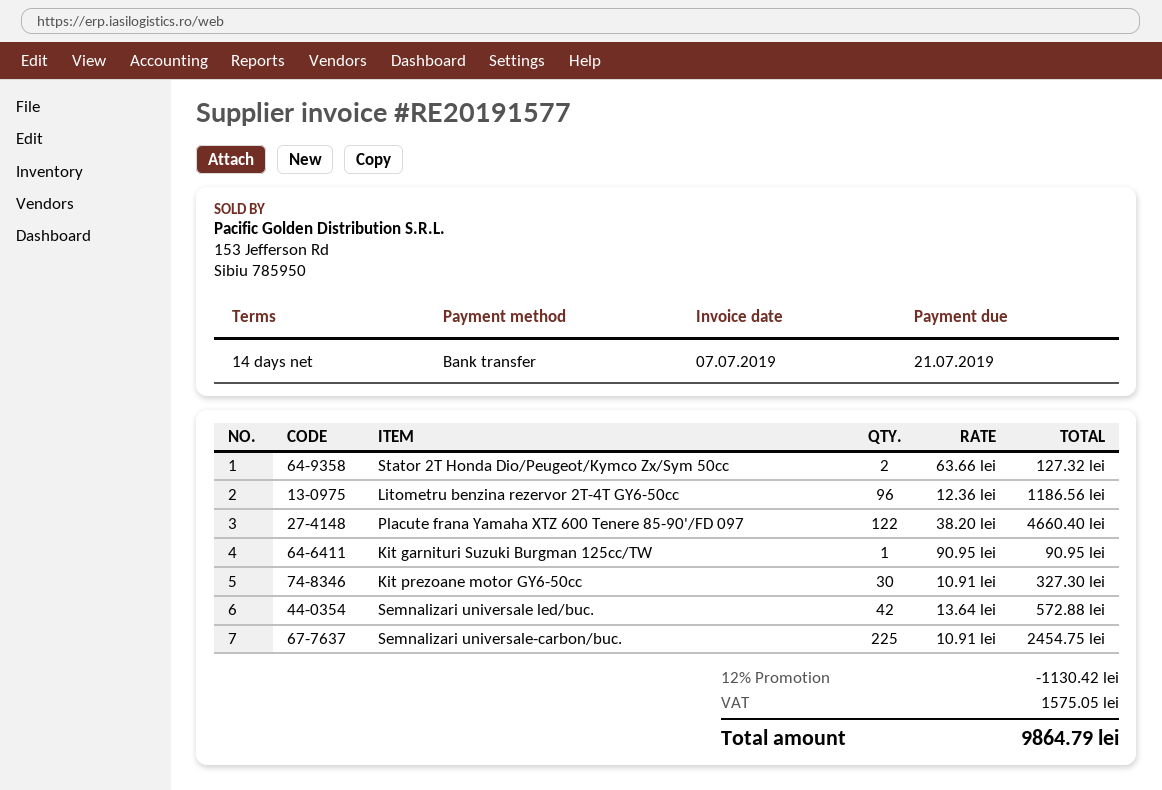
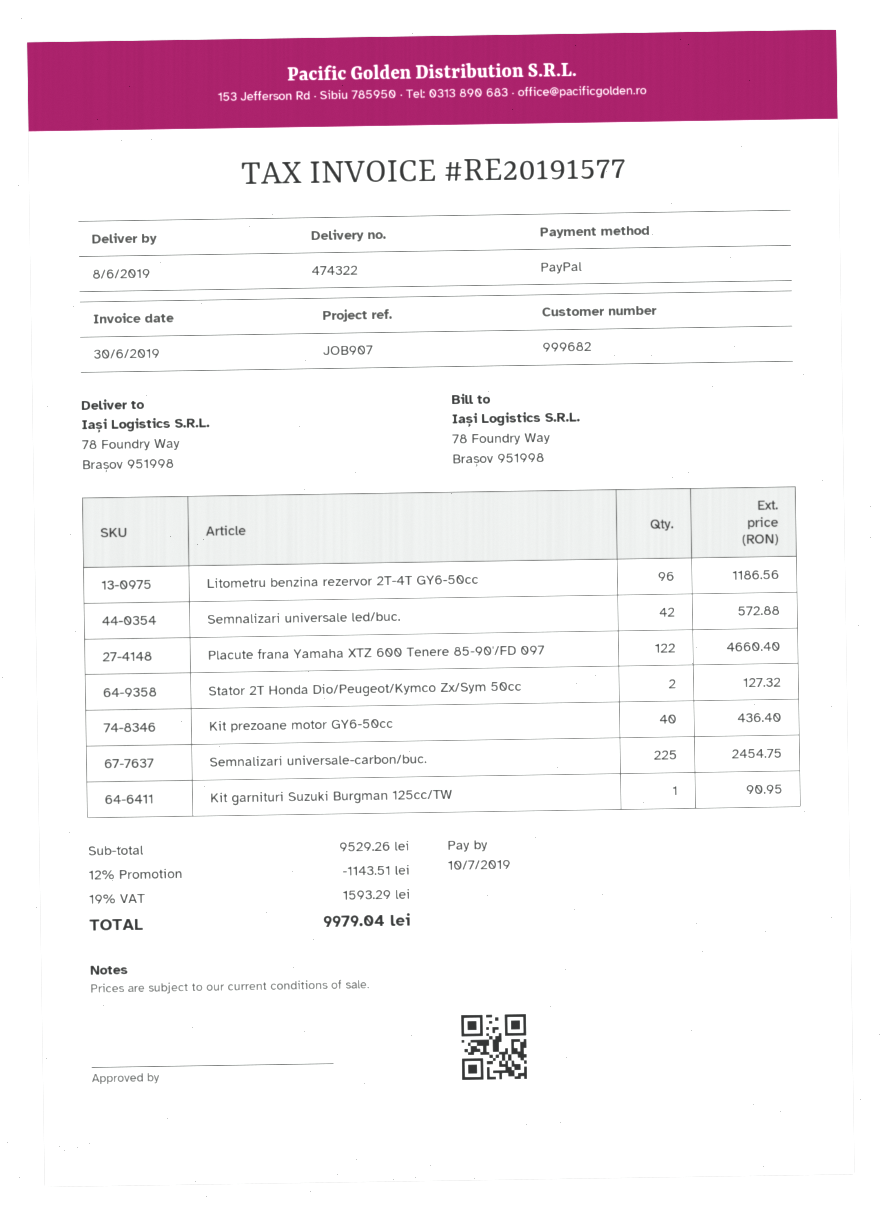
invoice date: 2019-07-07 -> 2019-06-30
due date: 2019-07-21 -> 2019-07-10
payment method: bank transfer -> PayPal
Kit prezoane motor GY6-50cc: 30 for 327.30 -> 40 for 436.40
discount: 12% = 1130.42 -> 12% = 1143.51
tax: 1575.05 -> 1593.29
total: 9864.79 -> 9979.04

